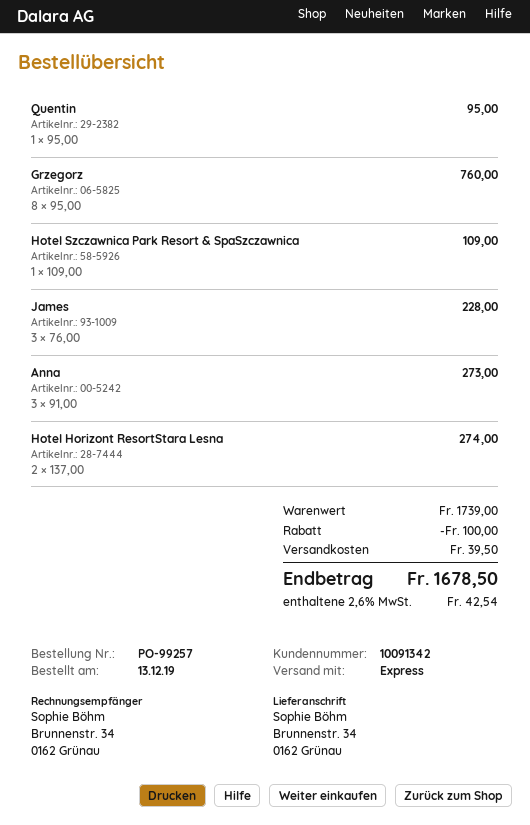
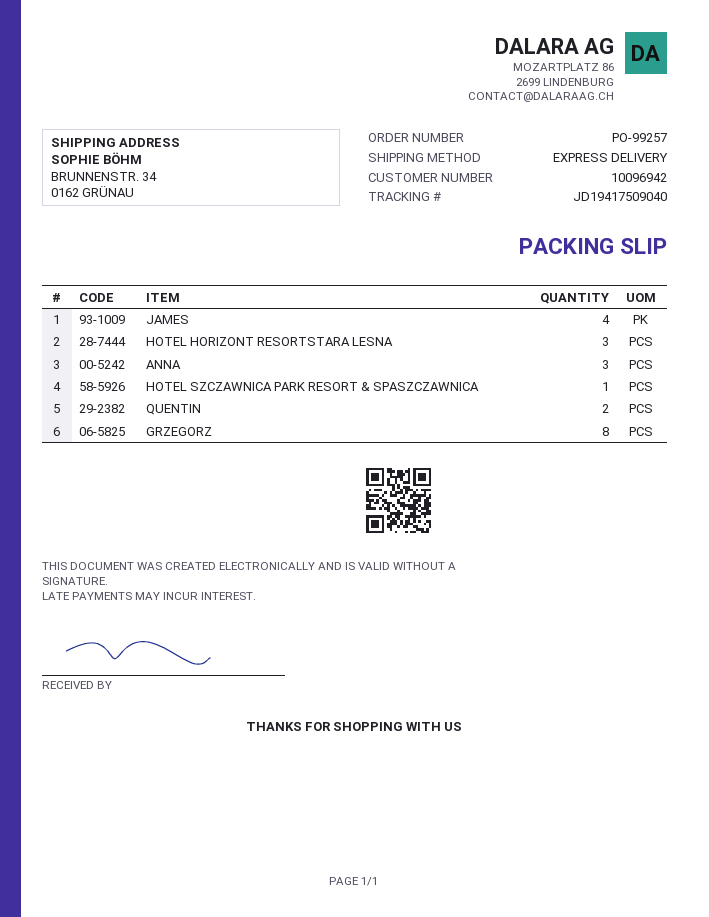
customer number: 10091342 -> 10096942
Quentin: 1 -> 2
James: 3 -> 4
Hotel Horizont ResortStara Lesna: 2 -> 3

